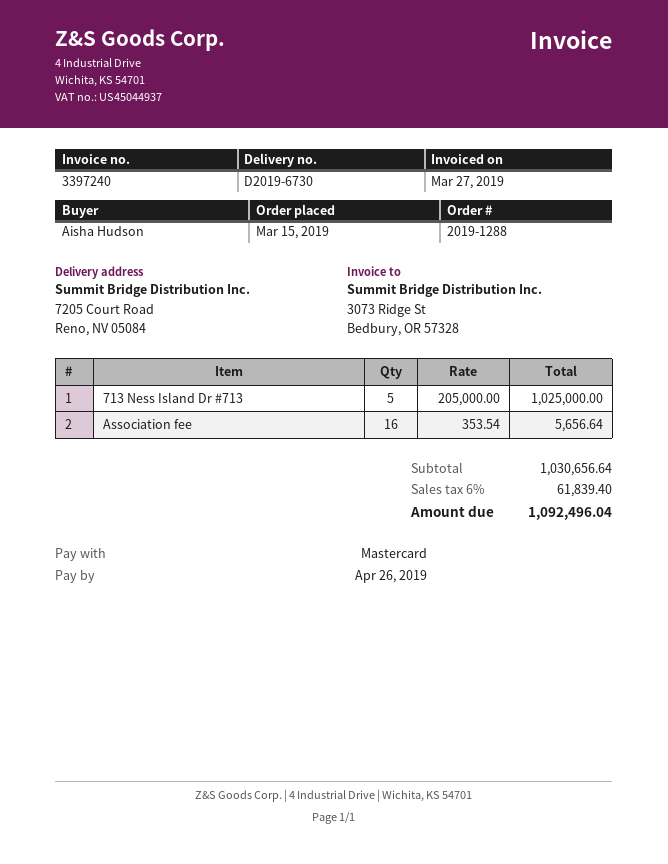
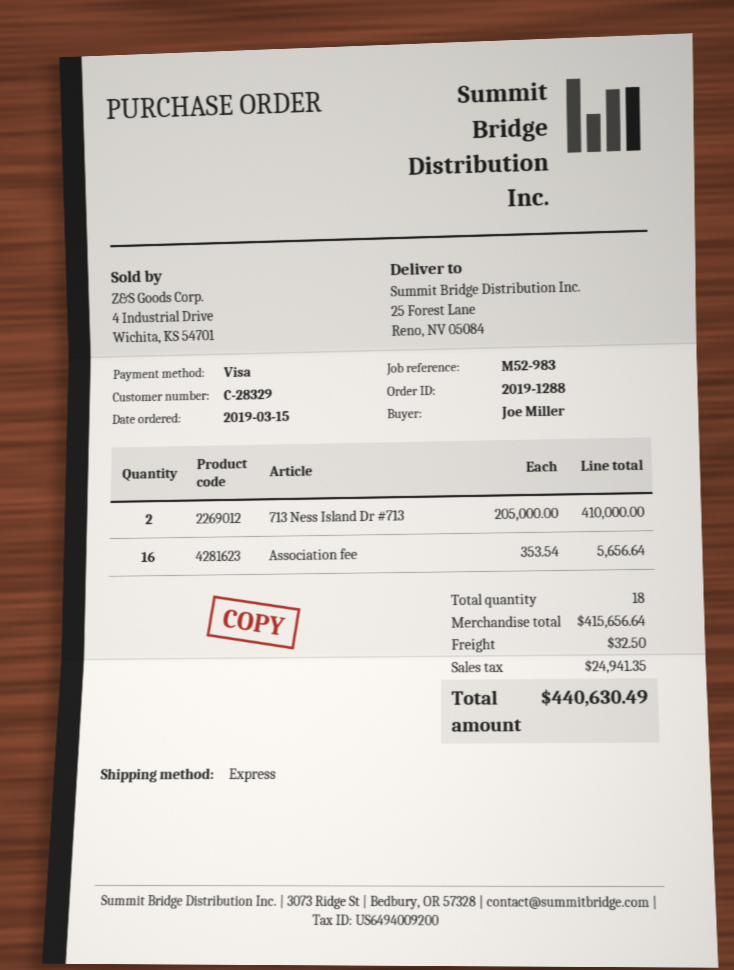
ordered by: Aisha Hudson -> Joe Miller
payment method: Mastercard -> Visa
ship to: 7205 Court Road, Reno, NV 05084 -> 25 Forest Lane, Reno, NV 05084
713 Ness Island Dr #713: 5 x 205000.00 = 1025000.00 -> 2 x 205000.00 = 410000.00
subtotal: 1030656.64 -> 415656.64
shipping: none -> 32.50
tax: 61839.40 -> 24941.35
total: 1092496.04 -> 440630.49

